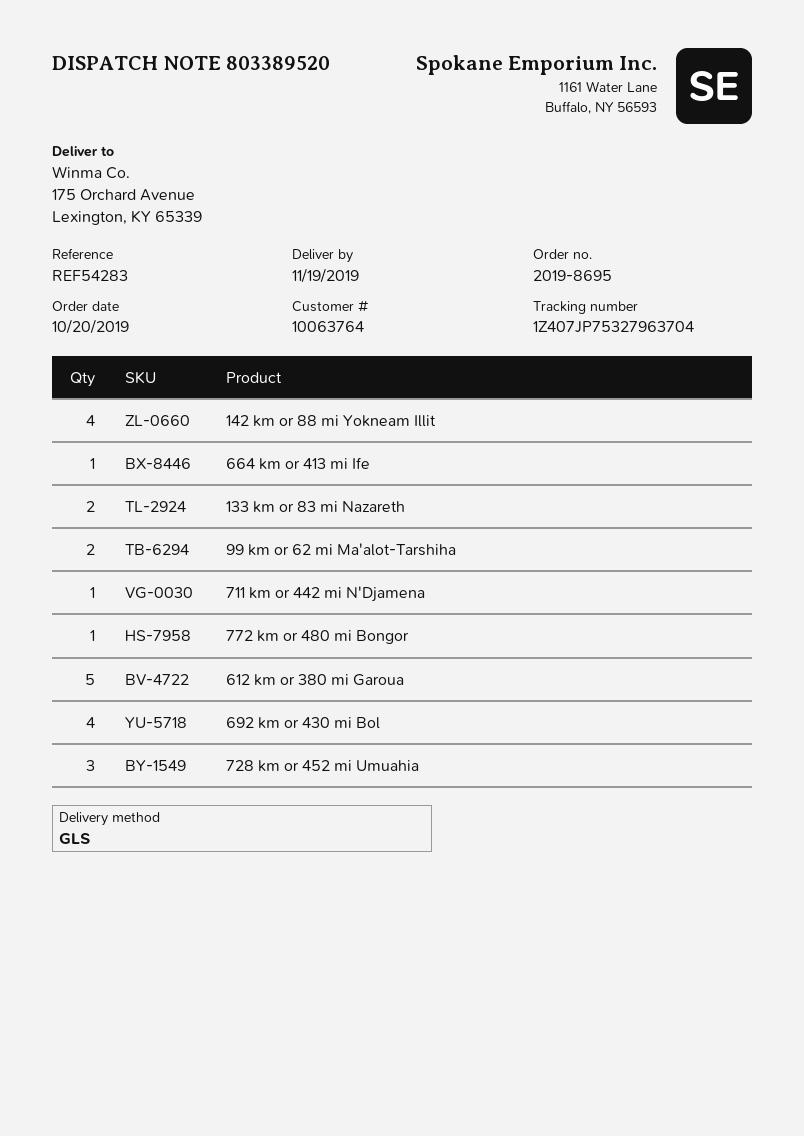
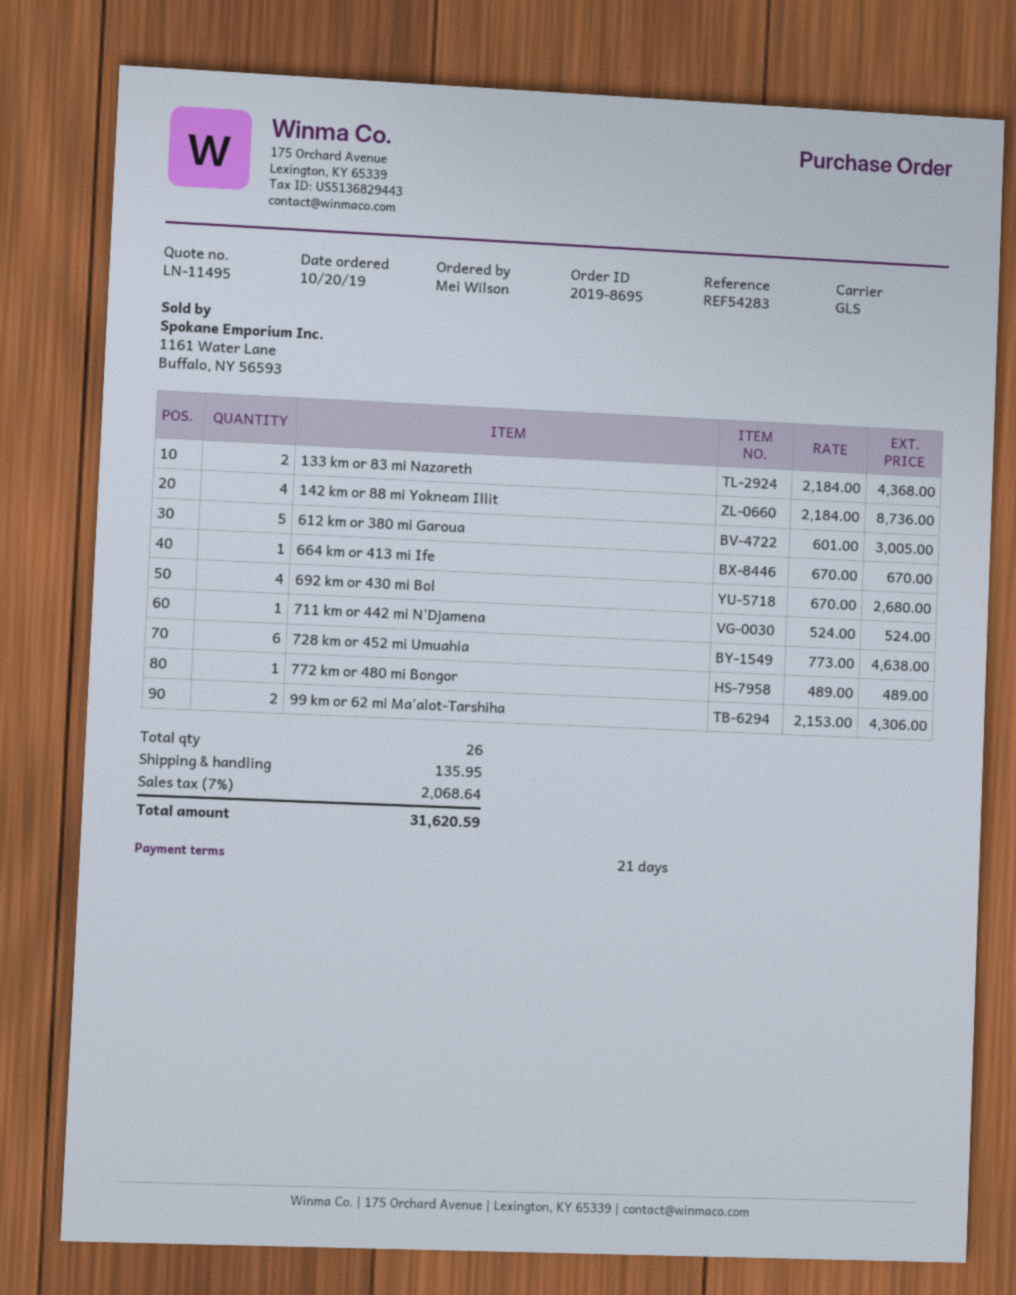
728 km or 452 mi Umuahia: 3 -> 6

